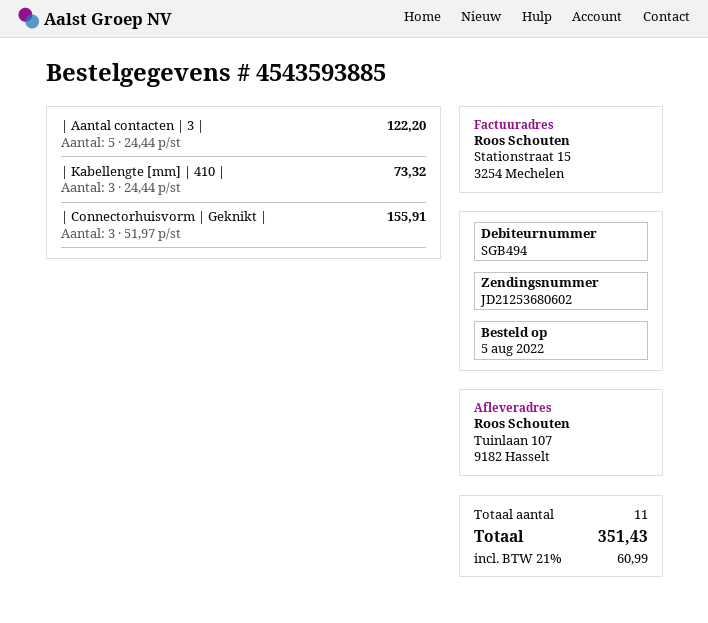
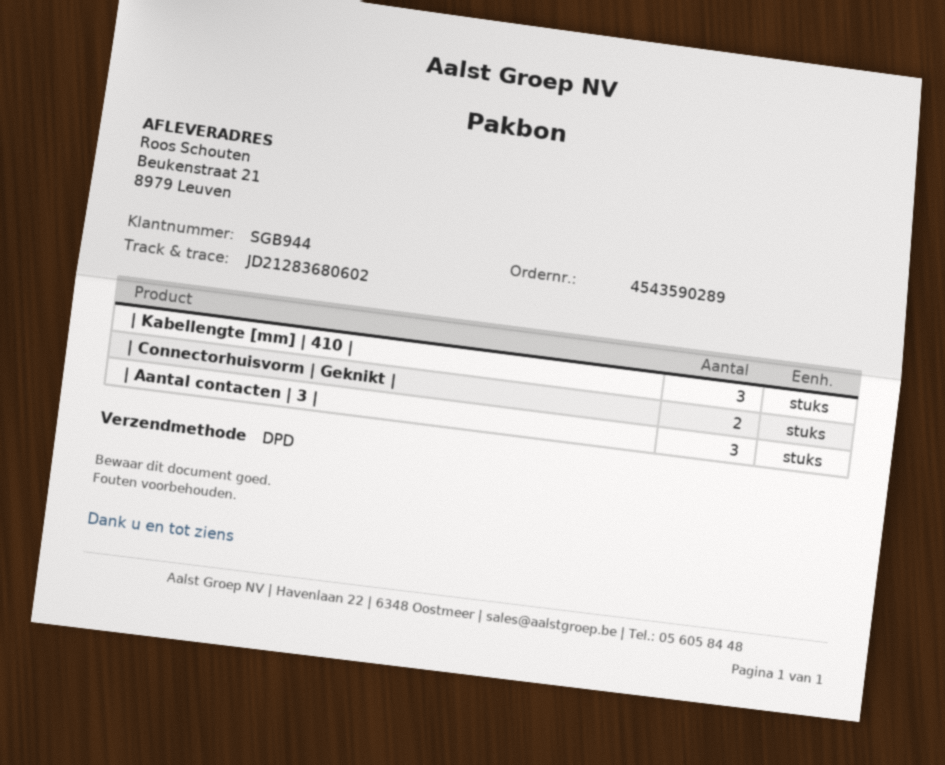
order number: 4543593885 -> 4543590289
customer number: SGB494 -> SGB944
tracking number: JD21253680602 -> JD21283680602
ship to: Tuinlaan 107, 9182 Hasselt -> Beukenstraat 21, 8979 Leuven
| Aantal contacten | 3 |: 5 -> 3
| Connectorhuisvorm | Geknikt |: 3 -> 2

